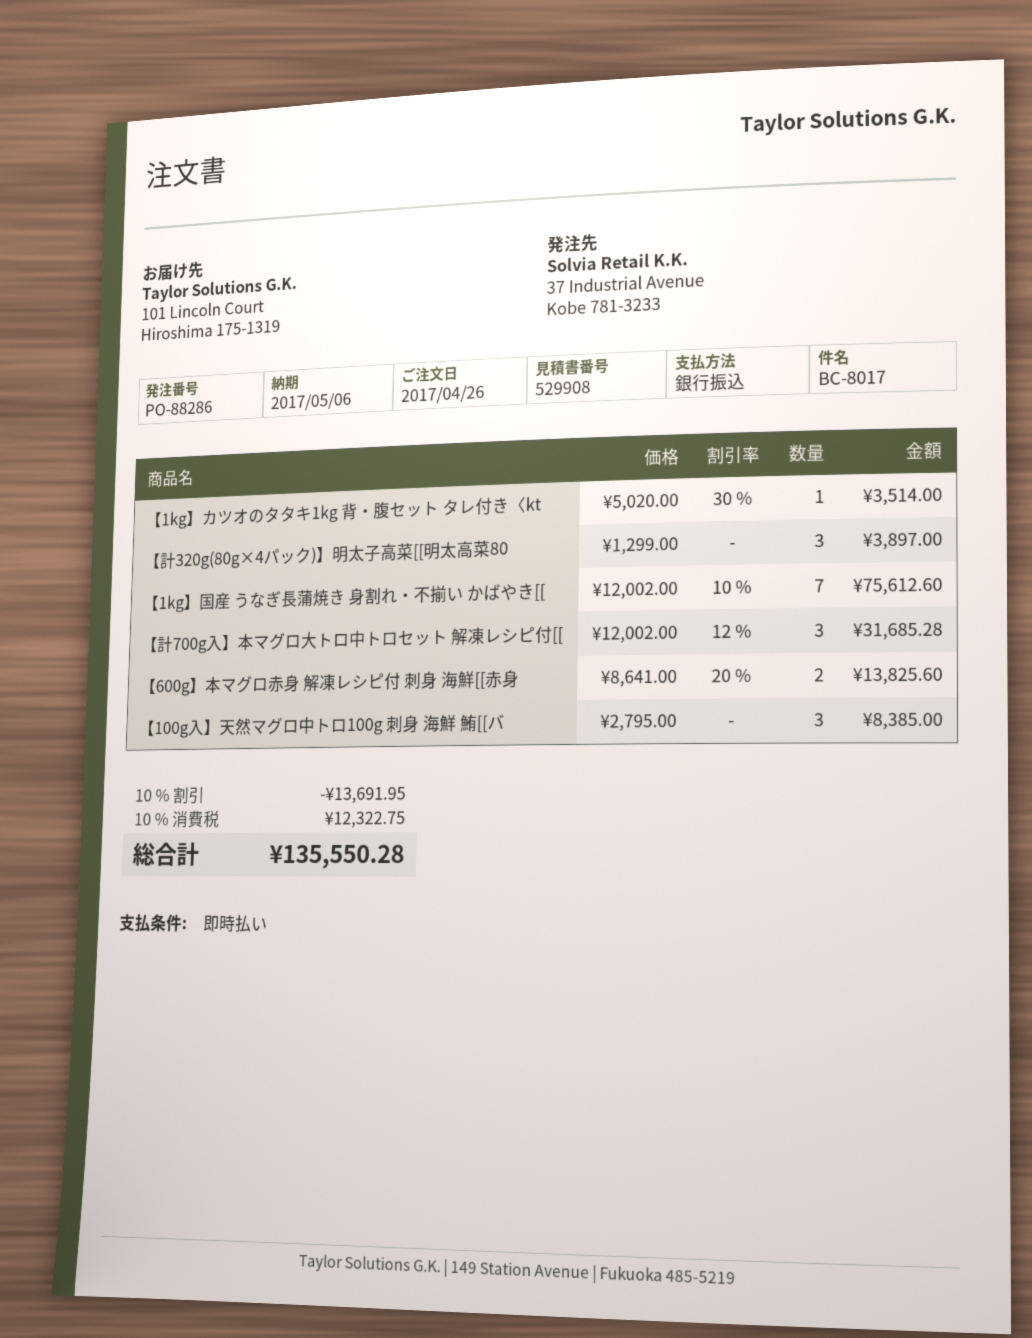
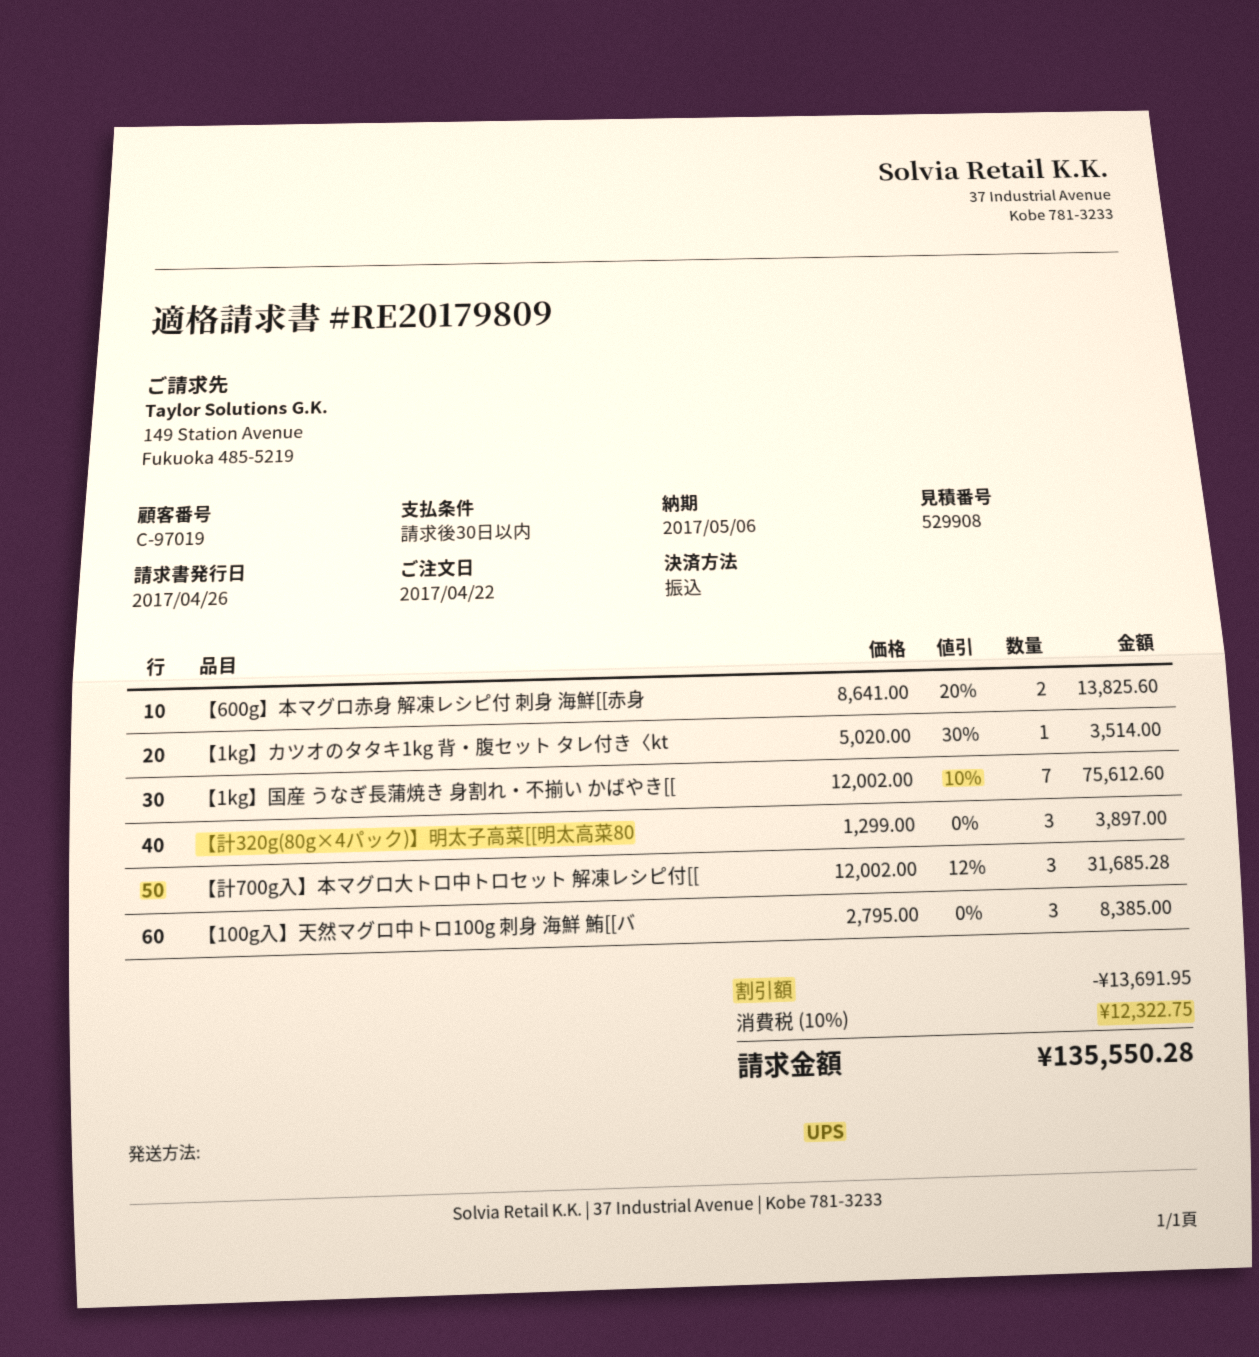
order date: 2017-04-26 -> 2017-04-22
payment terms: on receipt -> 30 days

